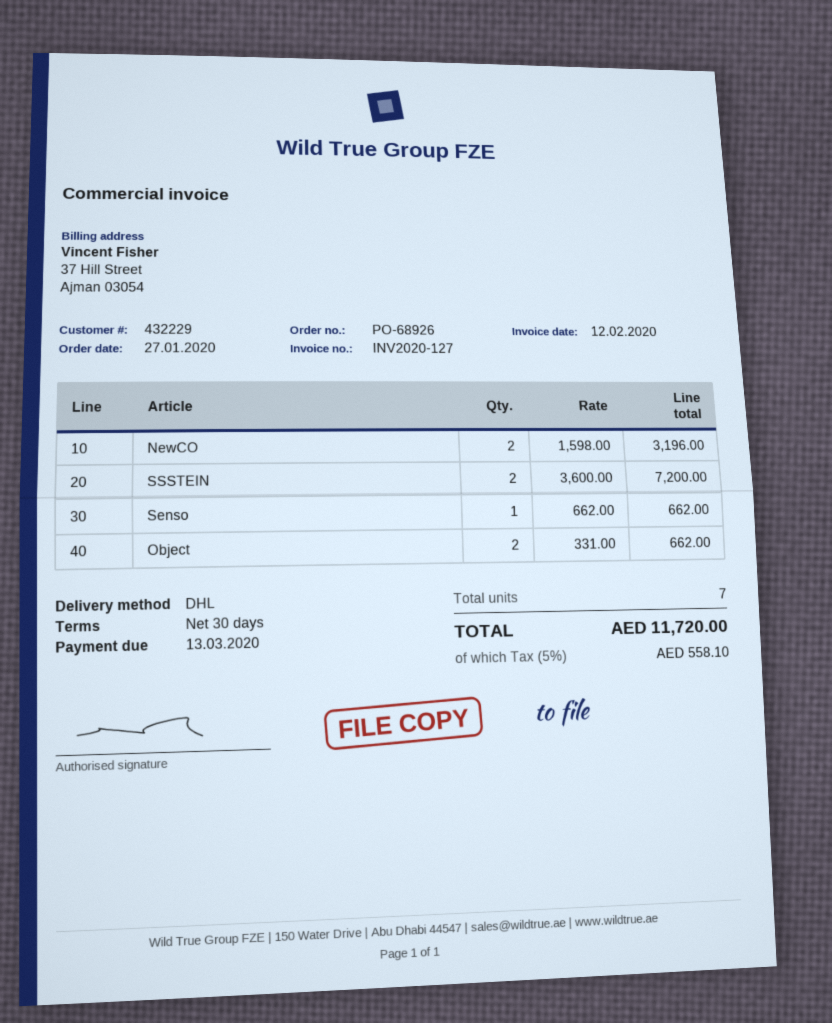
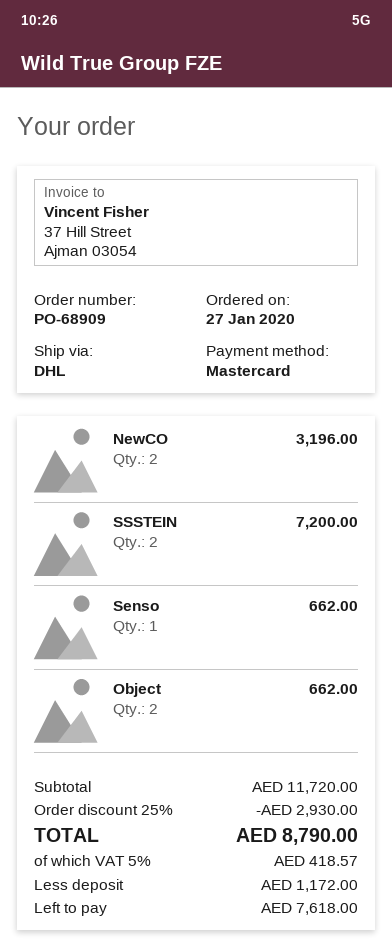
order number: PO-68926 -> PO-68909
discount: none -> 25% = 2930.00
tax: 5% = 558.10 -> 5% = 418.57
total: 11720.00 -> 8790.00

